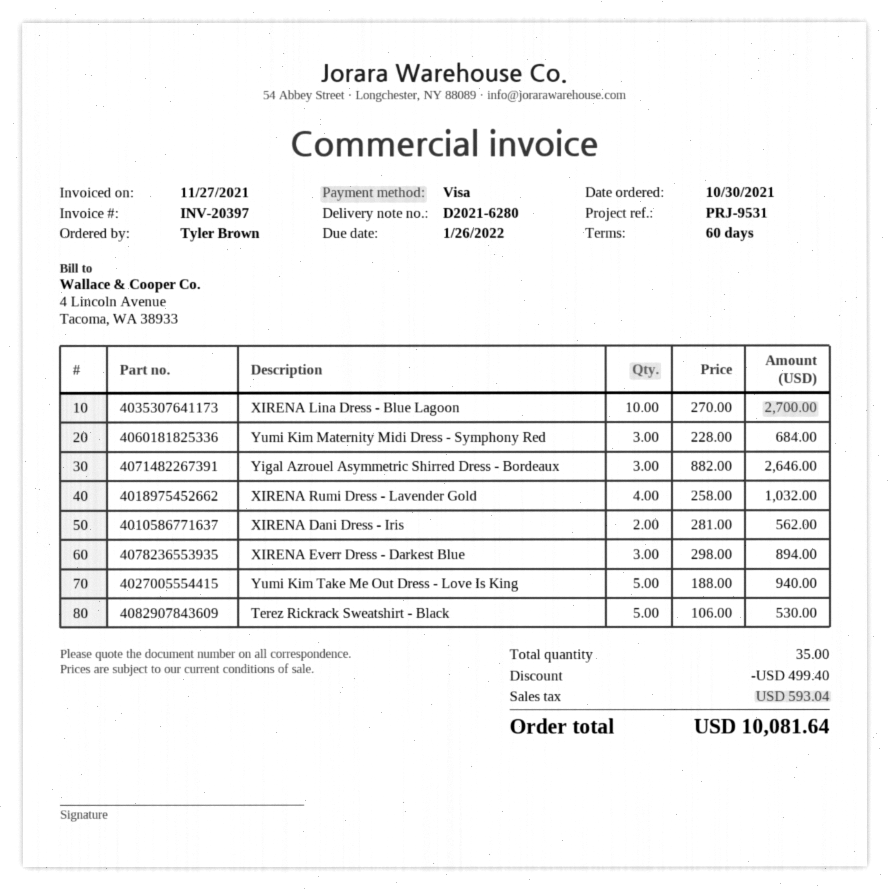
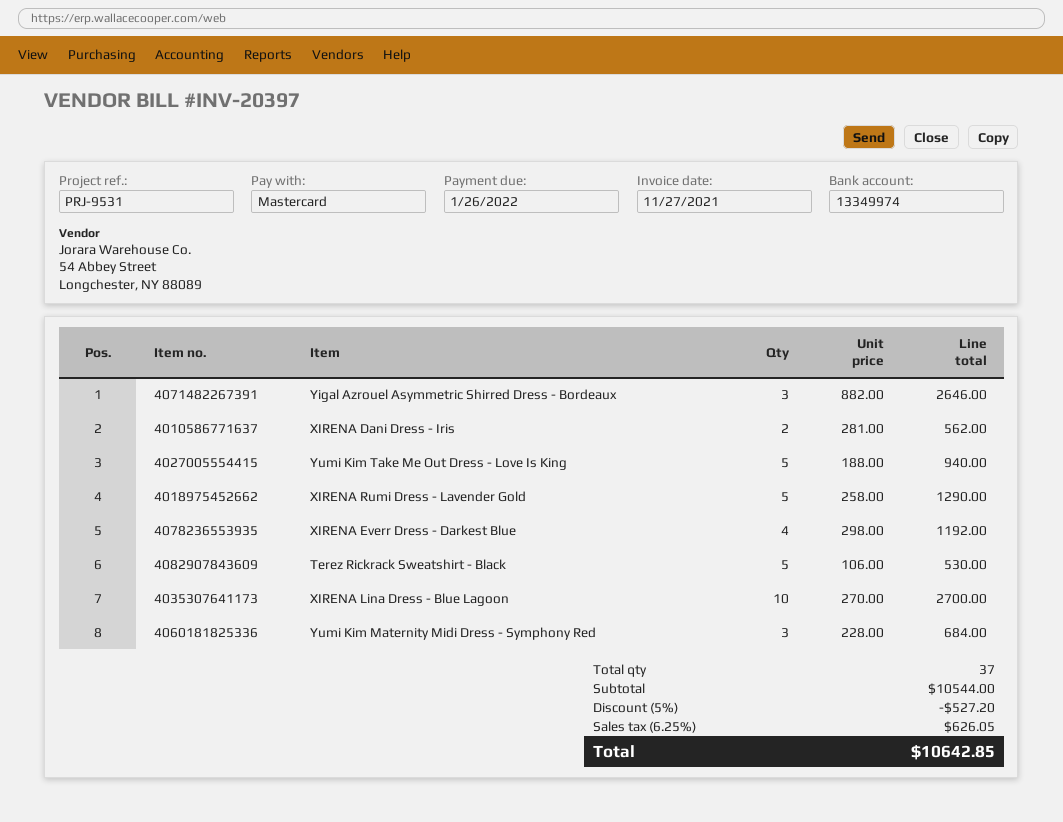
payment method: Visa -> Mastercard
XIRENA Rumi Dress - Lavender Gold: 4 x 258.00 = 1032.00 -> 5 x 258.00 = 1290.00
XIRENA Everr Dress - Darkest Blue: 3 x 298.00 = 894.00 -> 4 x 298.00 = 1192.00
total quantity: 35 -> 37
discount: 499.40 -> 527.20
tax: 593.04 -> 626.05
total: 10081.64 -> 10642.85

